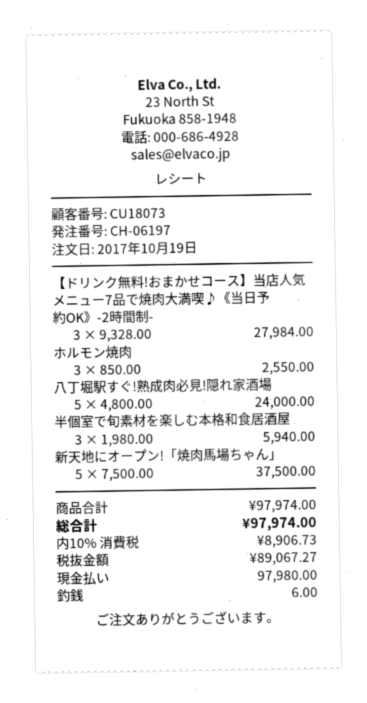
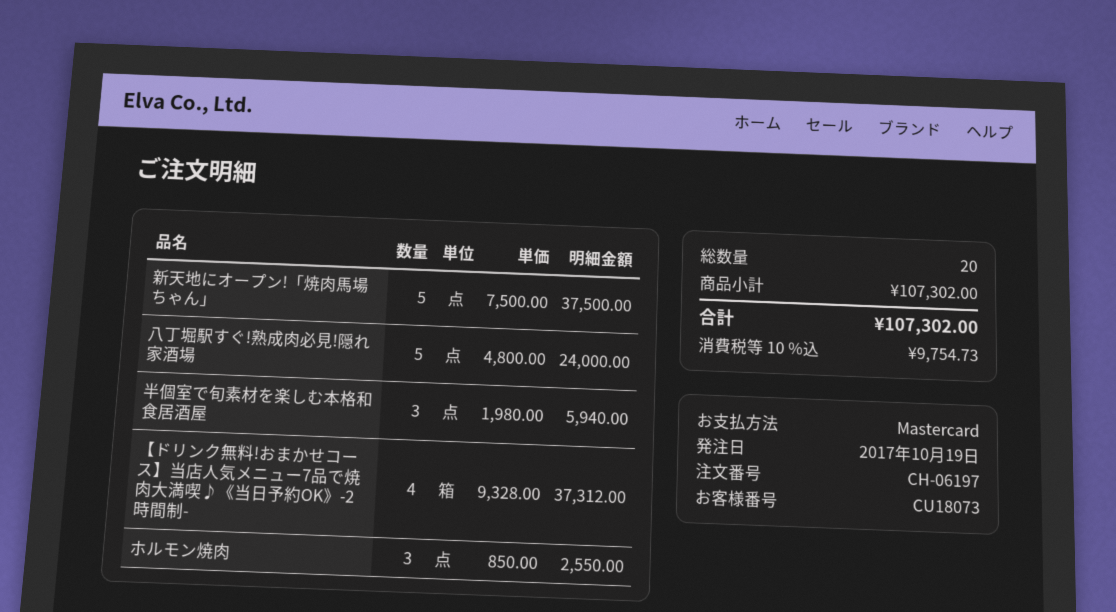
payment method: cash -> Mastercard
【ドリンク無料!おまかせコース】当店人気メニュー7品で焼肉大満喫♪《当日予約OK》-2時間制-: 3 x 9328.00 = 27984.00 -> 4 x 9328.00 = 37312.00
subtotal: 97974.00 -> 107302.00
tax: 10% = 8906.73 -> 10% = 9754.73
total: 97974.00 -> 107302.00

